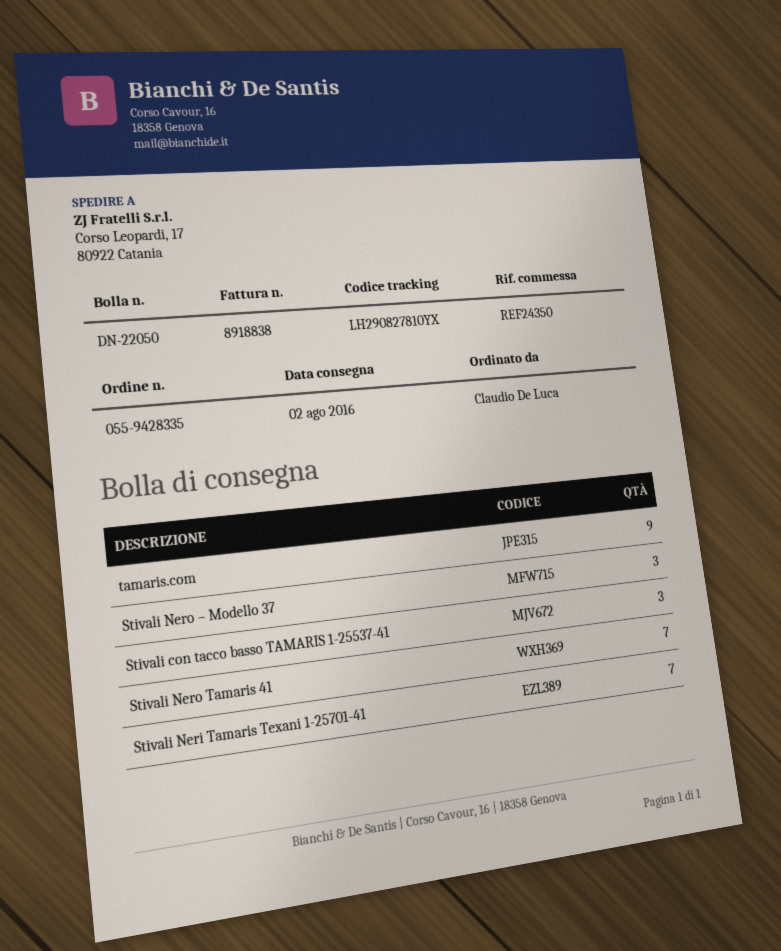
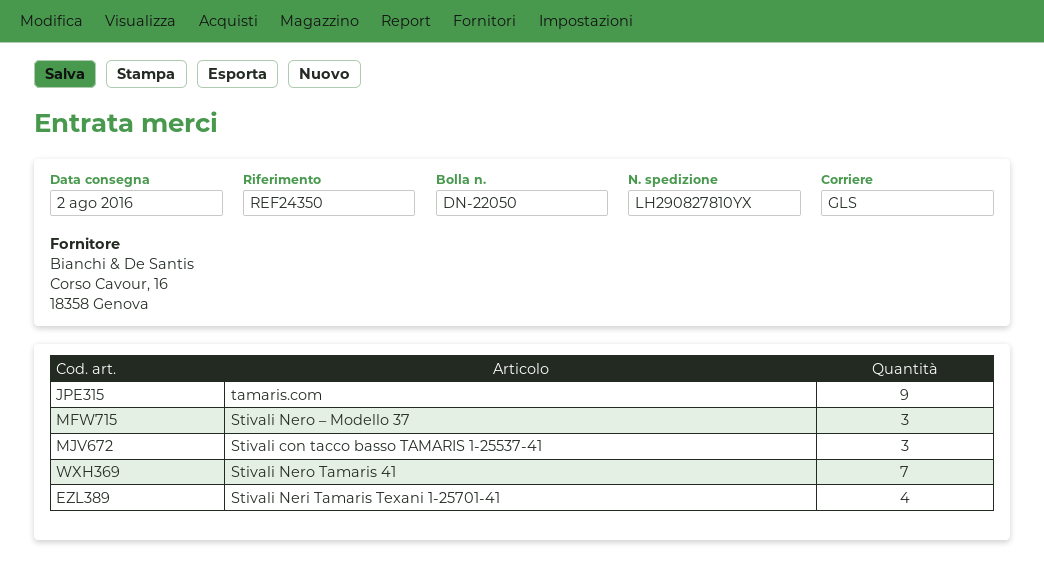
Stivali Neri Tamaris Texani 1-25701-41: 7 -> 4

